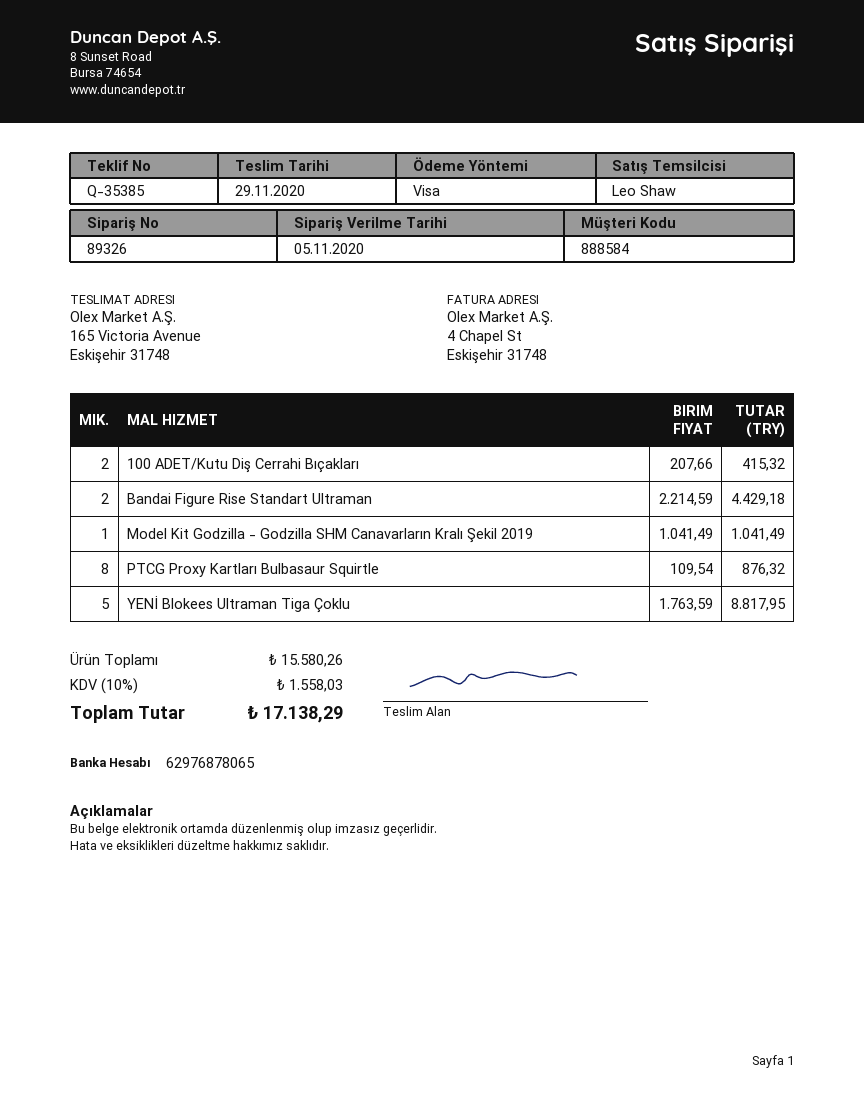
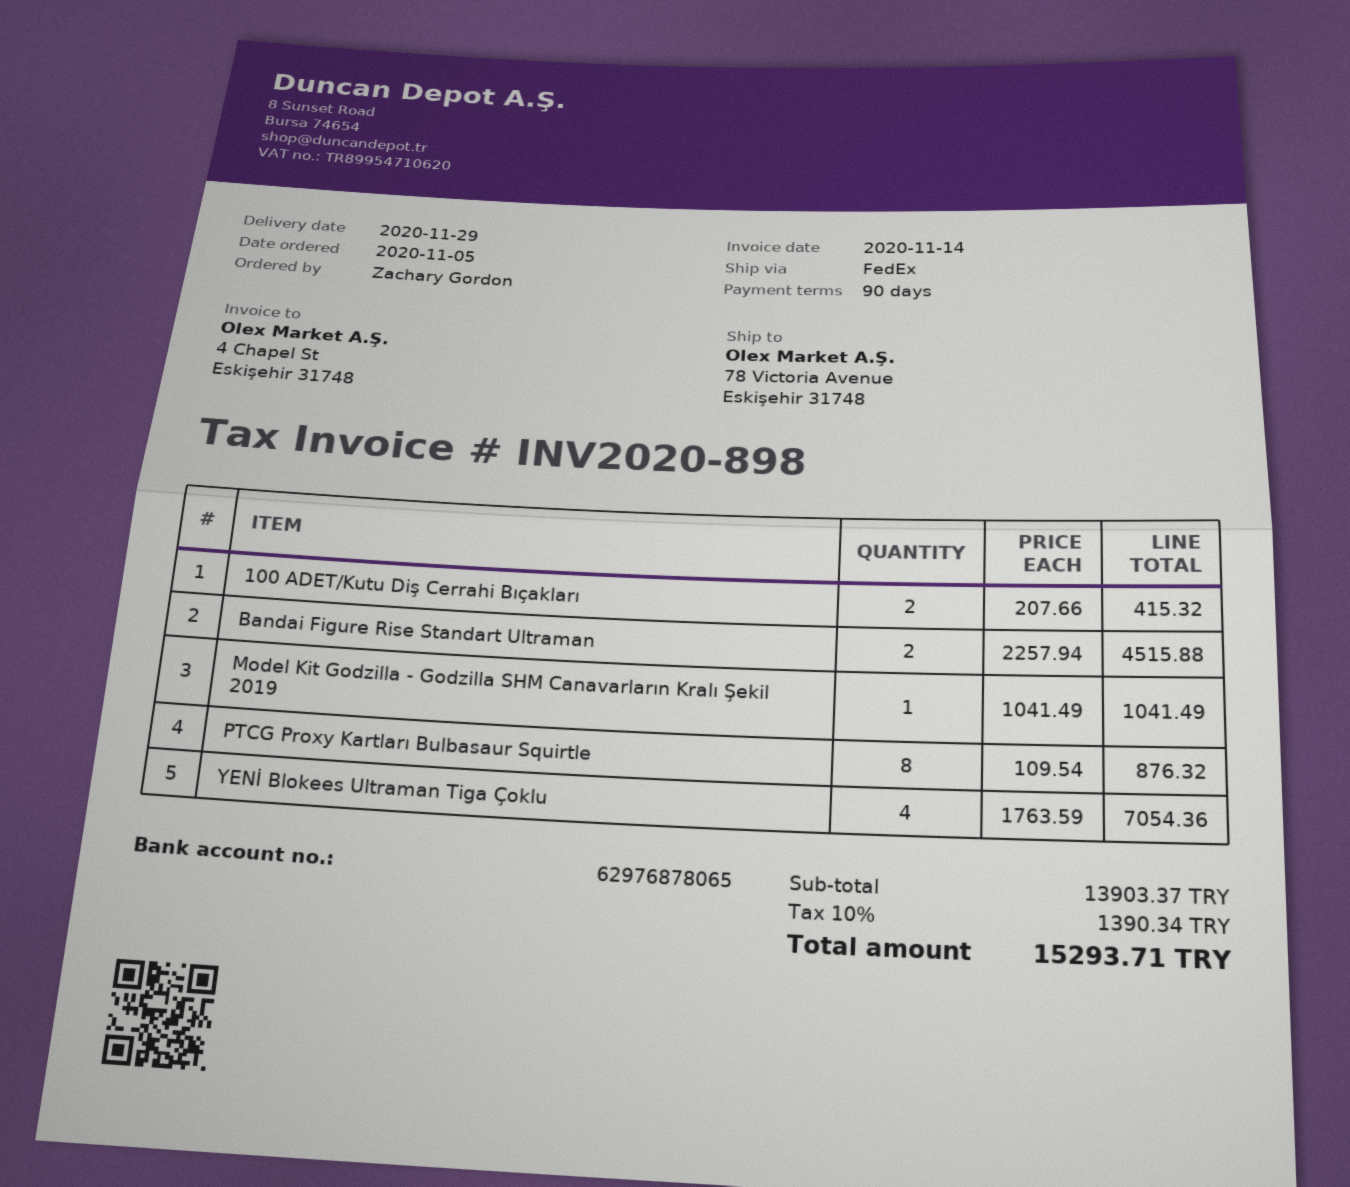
ship to: 165 Victoria Avenue, Eskişehir 31748 -> 78 Victoria Avenue, Eskişehir 31748
Bandai Figure Rise Standart Ultraman: 2 x 2214.59 = 4429.18 -> 2 x 2257.94 = 4515.88
YENİ Blokees Ultraman Tiga Çoklu: 5 x 1763.59 = 8817.95 -> 4 x 1763.59 = 7054.36
subtotal: 15580.26 -> 13903.37
tax: 10% = 1558.03 -> 10% = 1390.34
total: 17138.29 -> 15293.71

